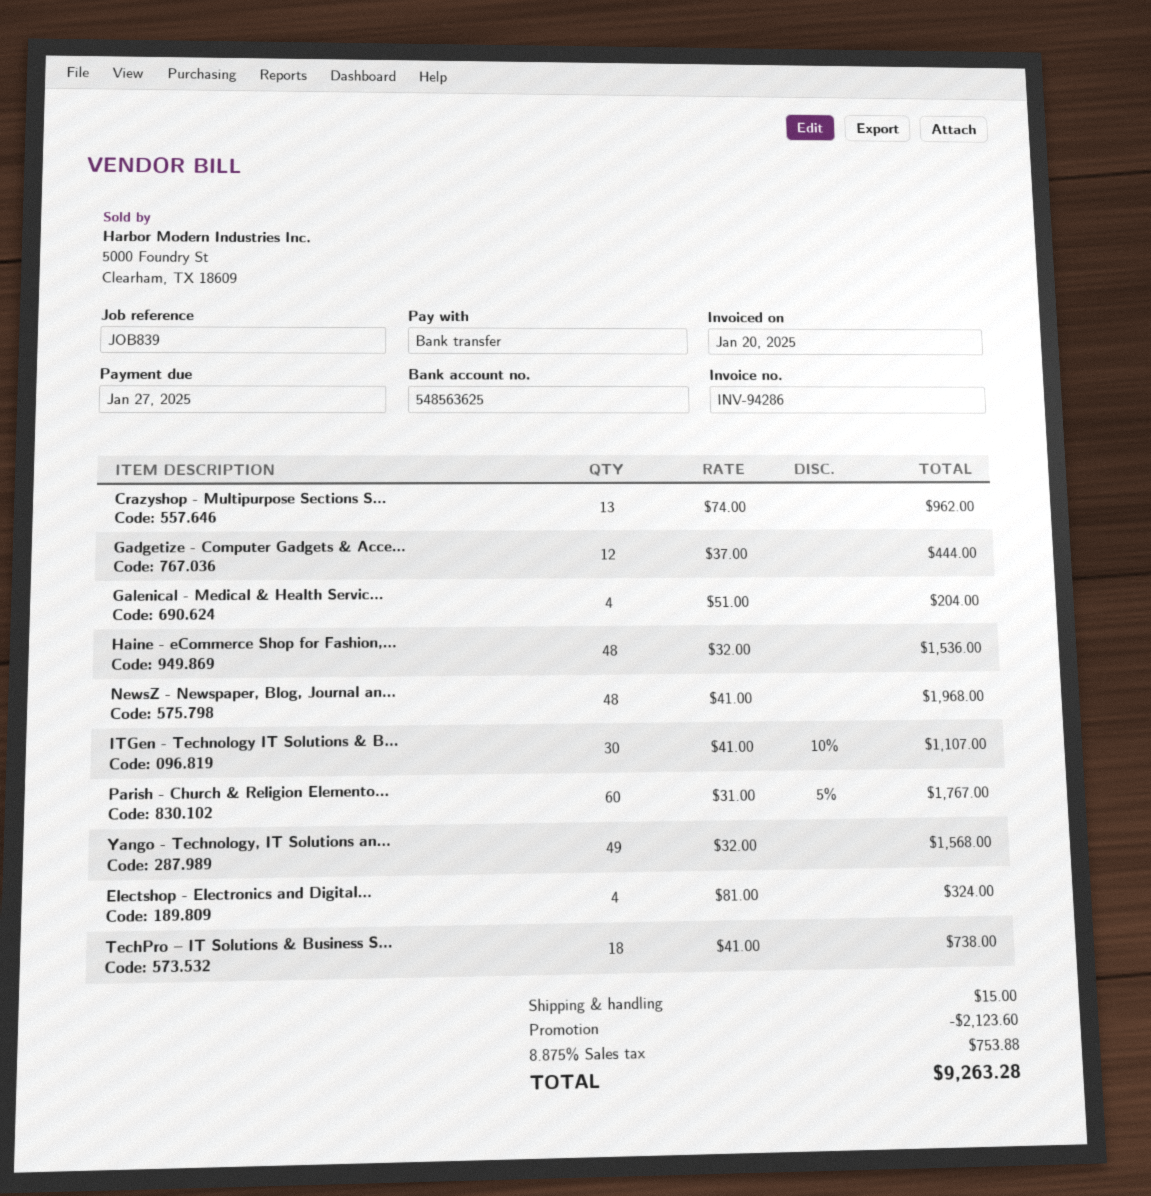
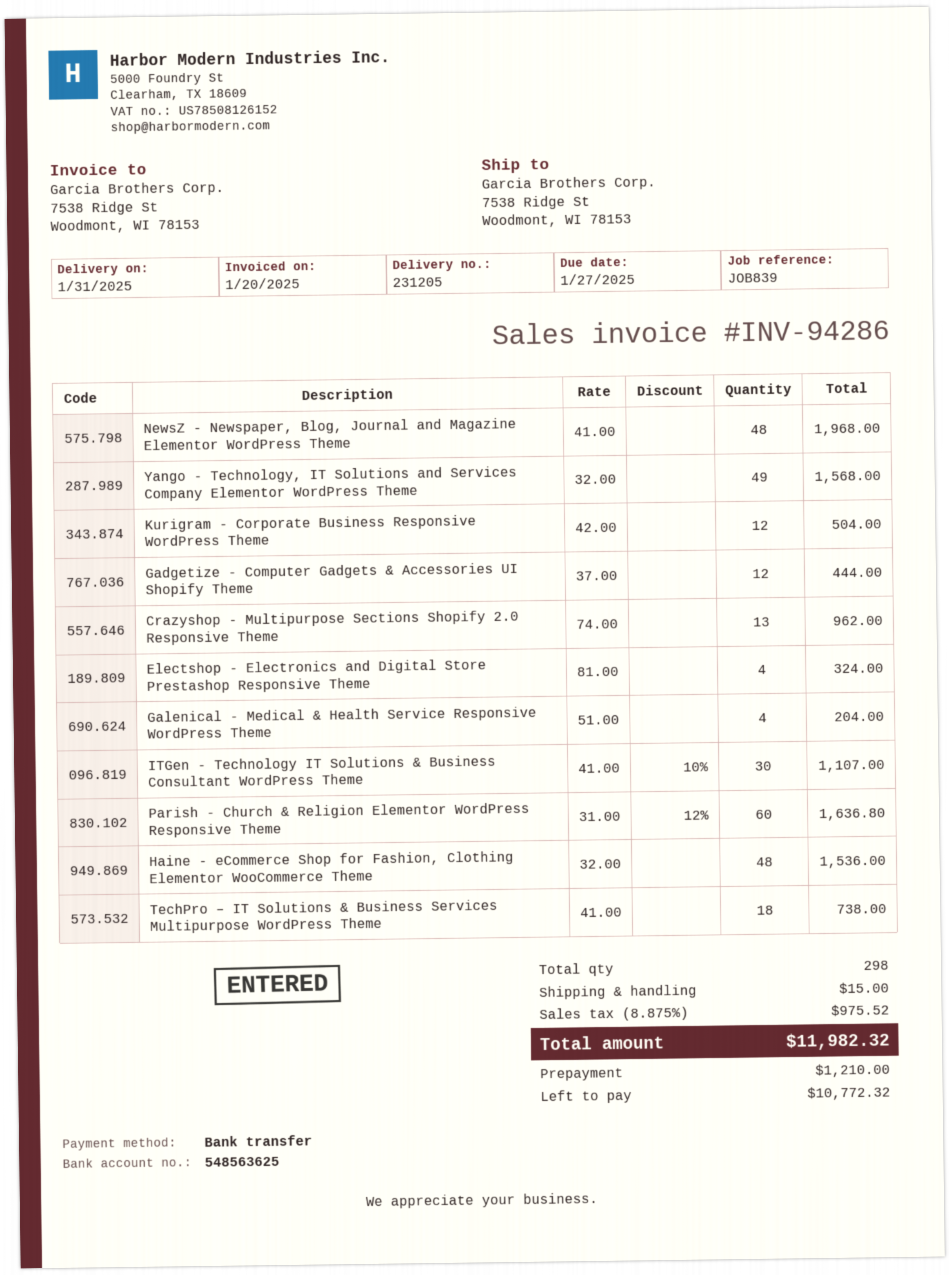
Parish - Church & Religion Elemento...: 60 x 31.00 - 5% = 1767.00 -> 60 x 31.00 - 12% = 1636.80
Kurigram - Corporate Business Responsive WordPress Theme: none -> 12 x 42.00 = 504.00
discount: 2123.60 -> none
tax: 8.875% = 753.88 -> 8.875% = 975.52
total: 9263.28 -> 11982.32

